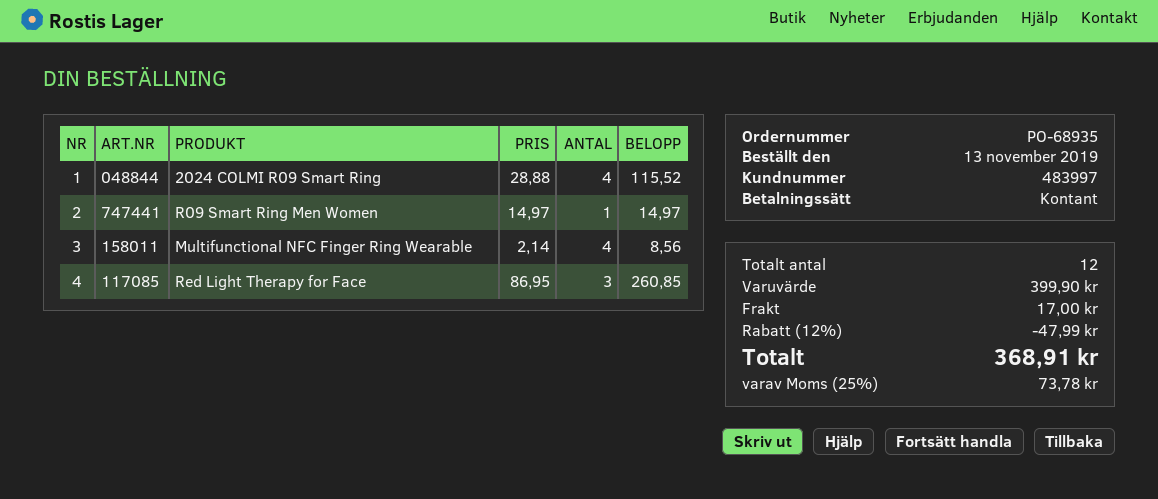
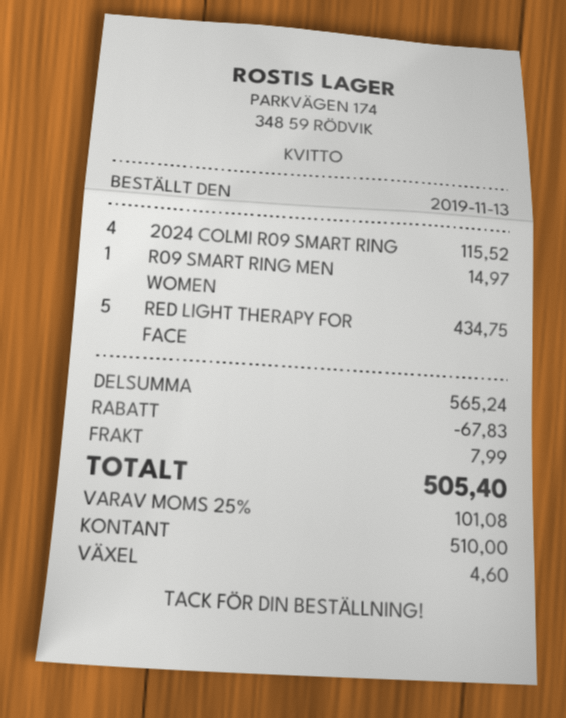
Multifunctional NFC Finger Ring Wearable: 4 for 8.56 -> none
Red Light Therapy for Face: 3 for 260.85 -> 5 for 434.75
subtotal: 399.90 -> 565.24
discount: 47.99 -> 67.83
shipping: 17.00 -> 7.99
tax: 25% = 73.78 -> 25% = 101.08
total: 368.91 -> 505.40

